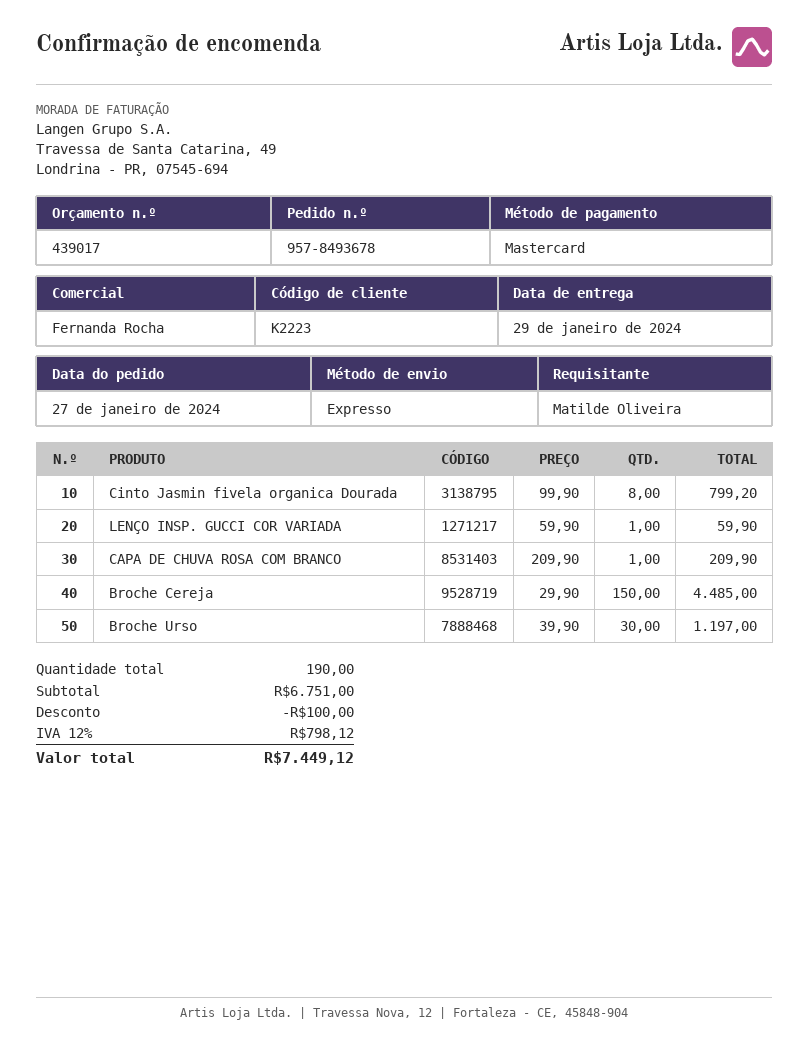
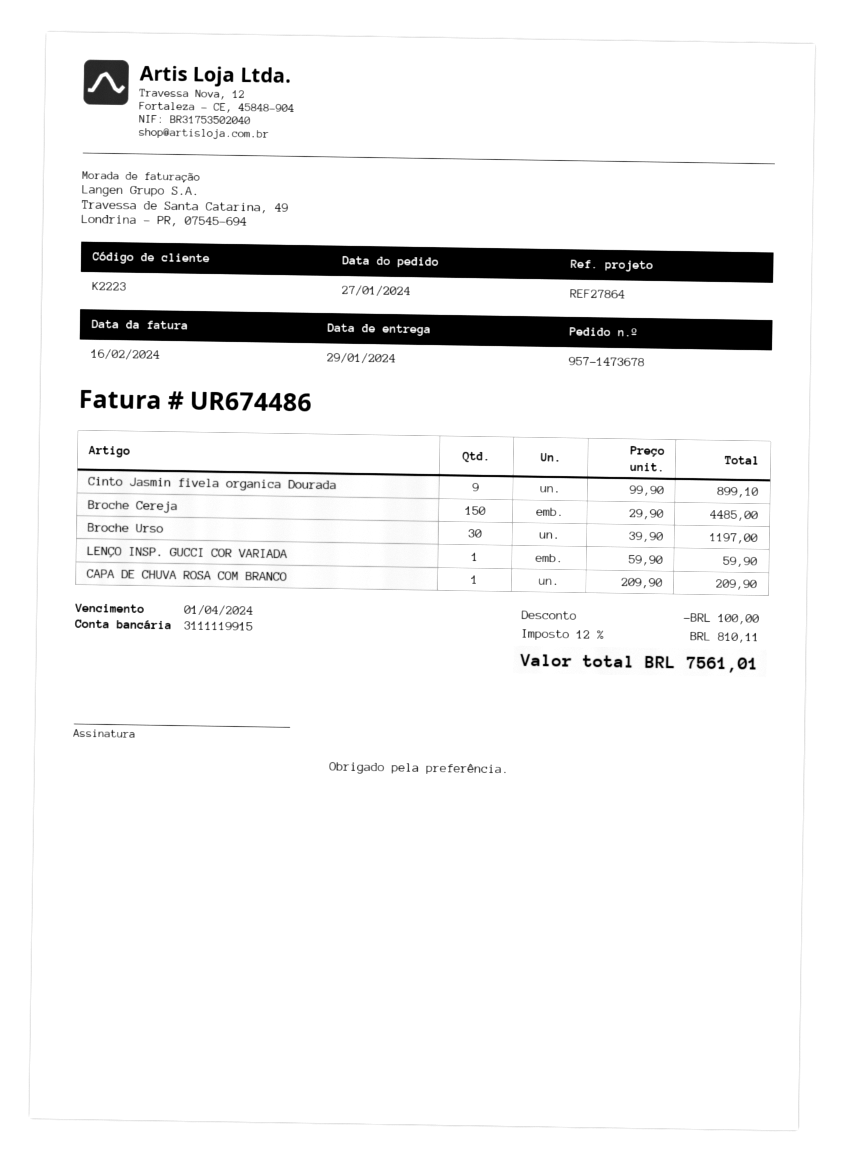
order number: 957-8493678 -> 957-1473678
Cinto Jasmin fivela organica Dourada: 8 x 99.90 = 799.20 -> 9 x 99.90 = 899.10
tax: 12% = 798.12 -> 12% = 810.11
total: 7449.12 -> 7561.01

